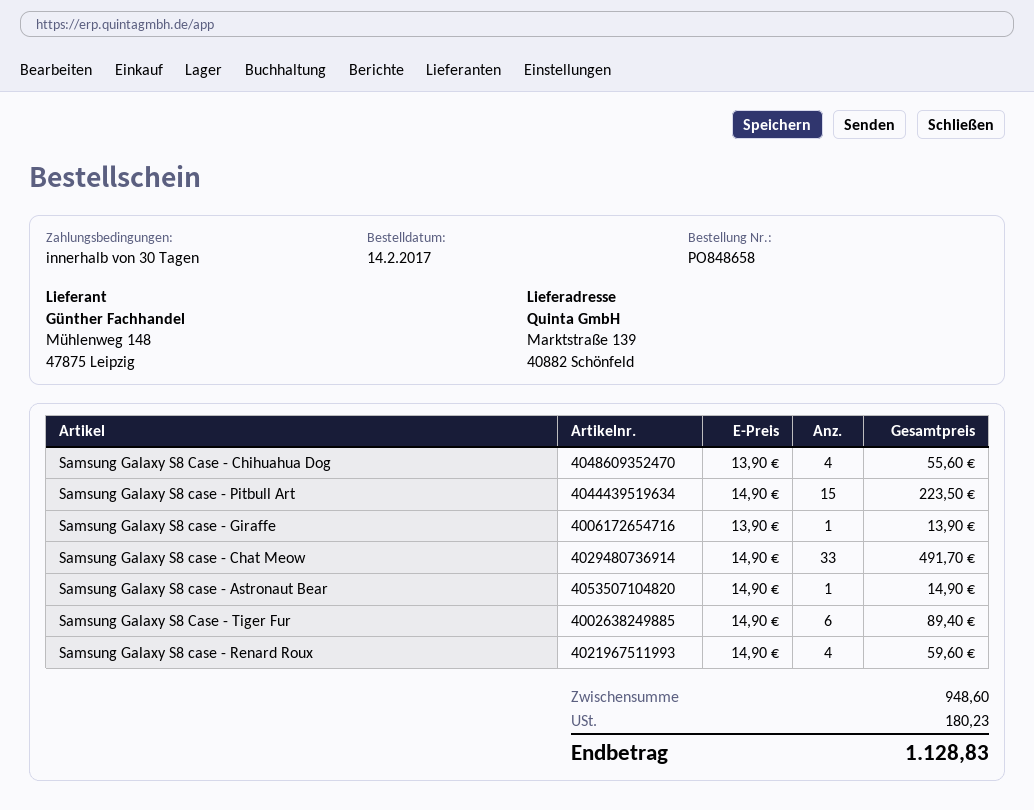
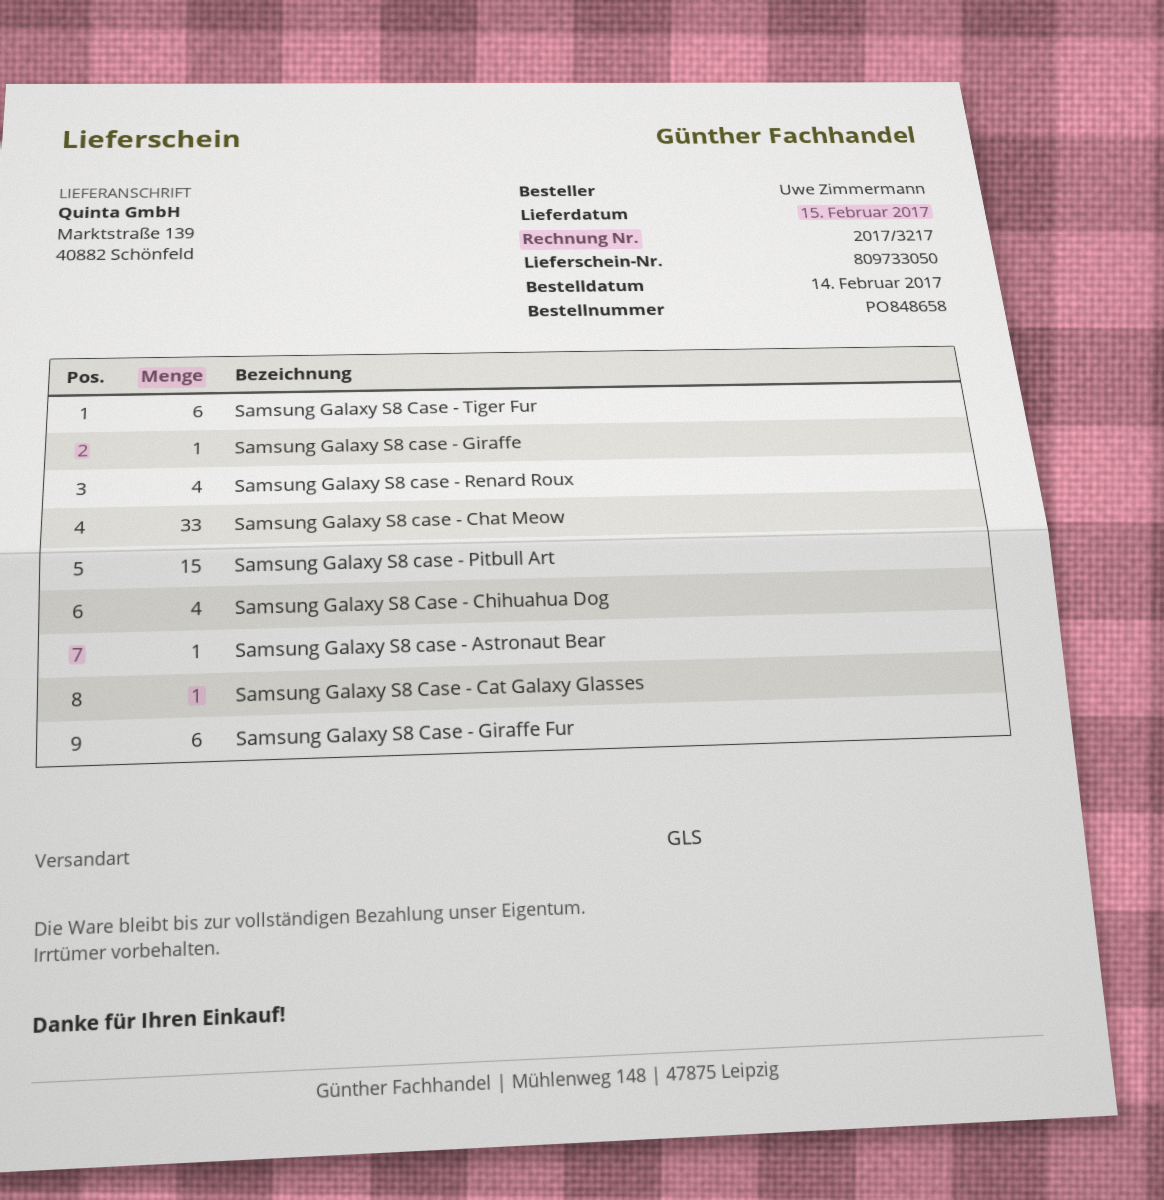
Samsung Galaxy S8 Case - Cat Galaxy Glasses: none -> 1
Samsung Galaxy S8 Case - Giraffe Fur: none -> 6

